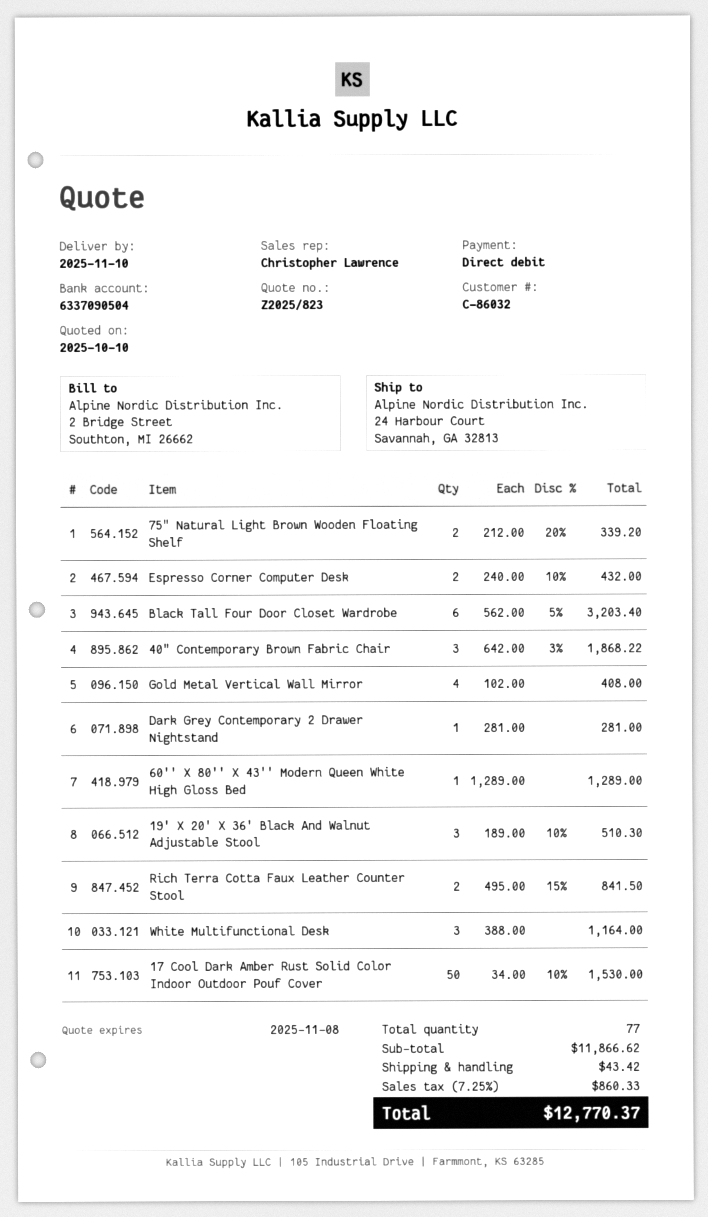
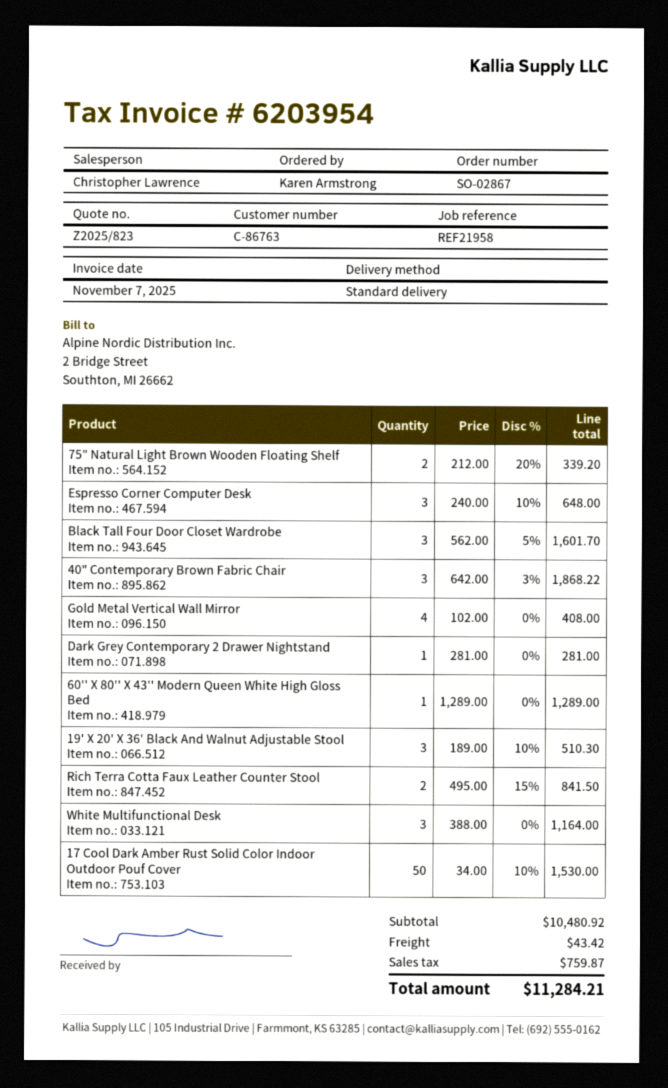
customer number: C-86032 -> C-86763
Espresso Corner Computer Desk: 2 x 240.00 - 10% = 432.00 -> 3 x 240.00 - 10% = 648.00
Black Tall Four Door Closet Wardrobe: 6 x 562.00 - 5% = 3203.40 -> 3 x 562.00 - 5% = 1601.70
subtotal: 11866.62 -> 10480.92
tax: 860.33 -> 759.87
total: 12770.37 -> 11284.21

